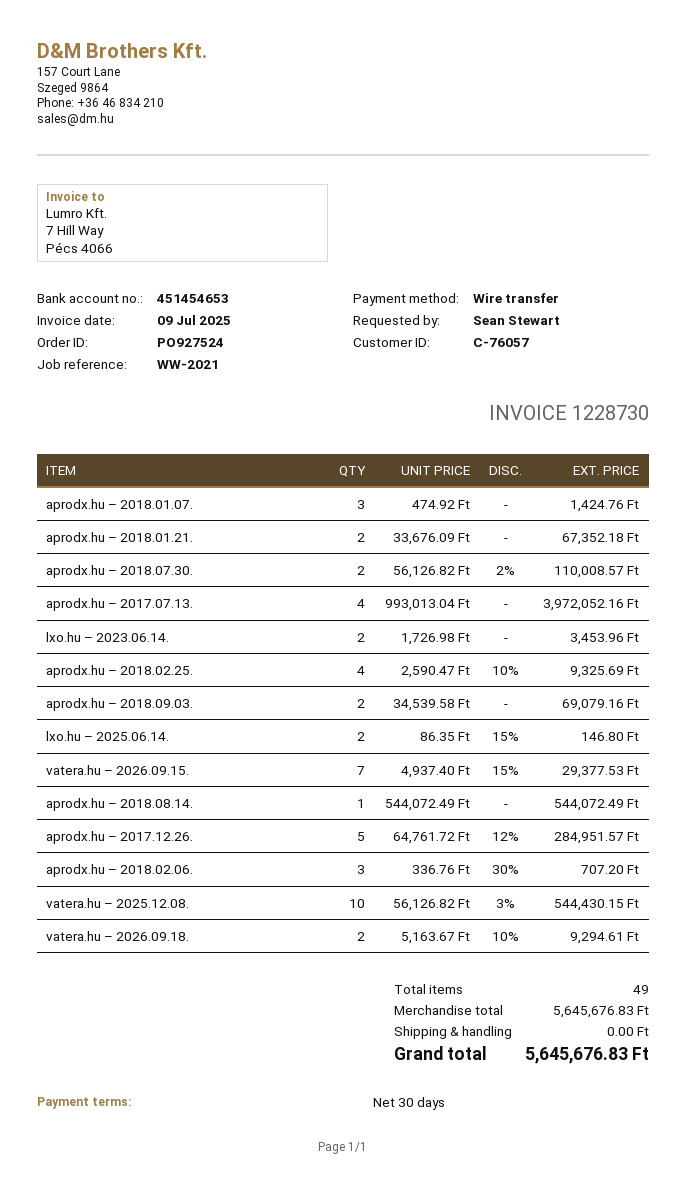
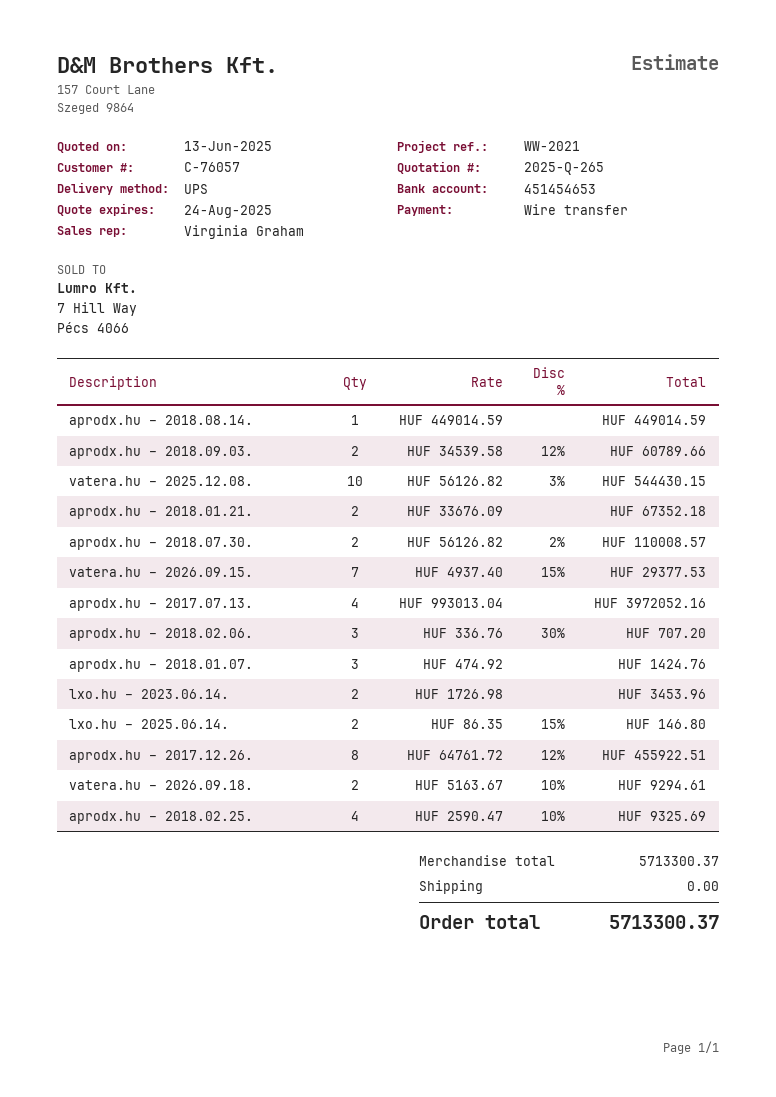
aprodx.hu – 2018.09.03.: 2 x 34539.58 = 69079.16 -> 2 x 34539.58 - 12% = 60789.66
aprodx.hu – 2018.08.14.: 1 x 544072.49 = 544072.49 -> 1 x 449014.59 = 449014.59
aprodx.hu – 2017.12.26.: 5 x 64761.72 - 12% = 284951.57 -> 8 x 64761.72 - 12% = 455922.51
subtotal: 5645676.83 -> 5713300.37
total: 5645676.83 -> 5713300.37

